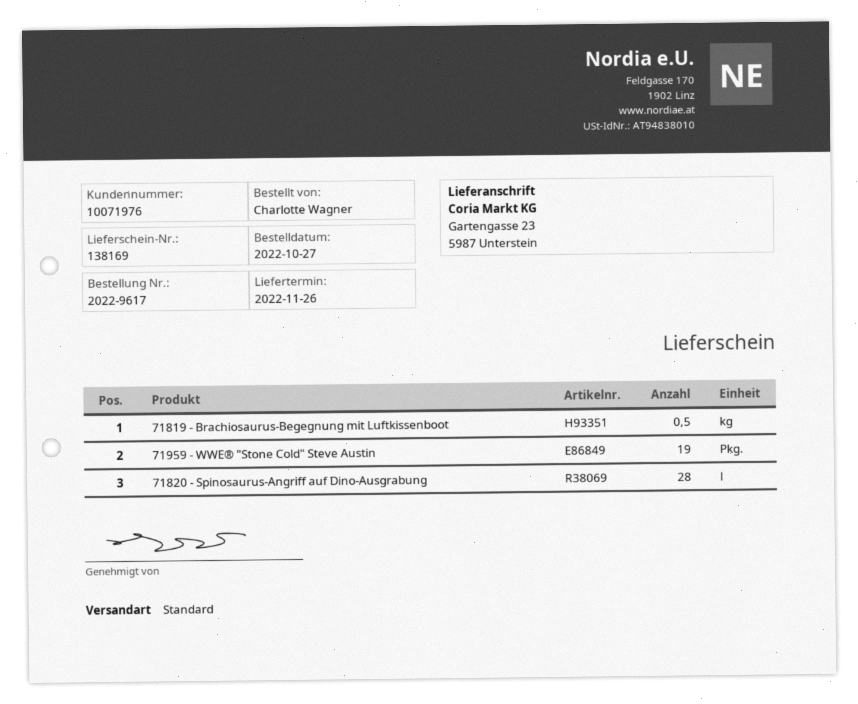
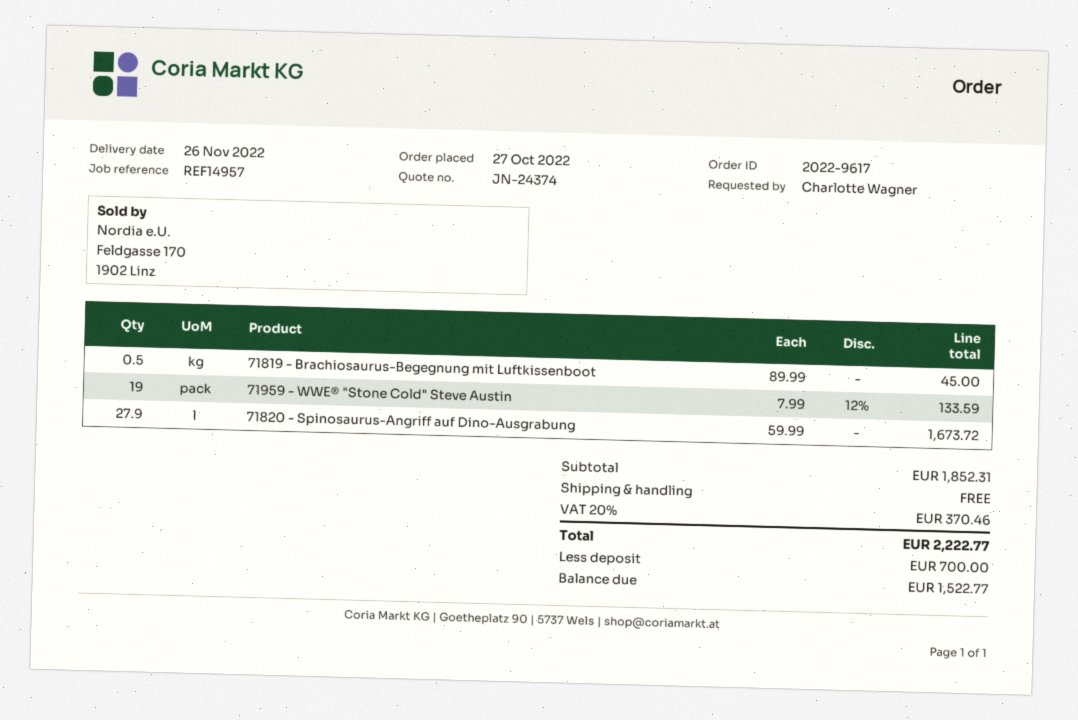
71820 - Spinosaurus-Angriff auf Dino-Ausgrabung: 28 -> 27.9

